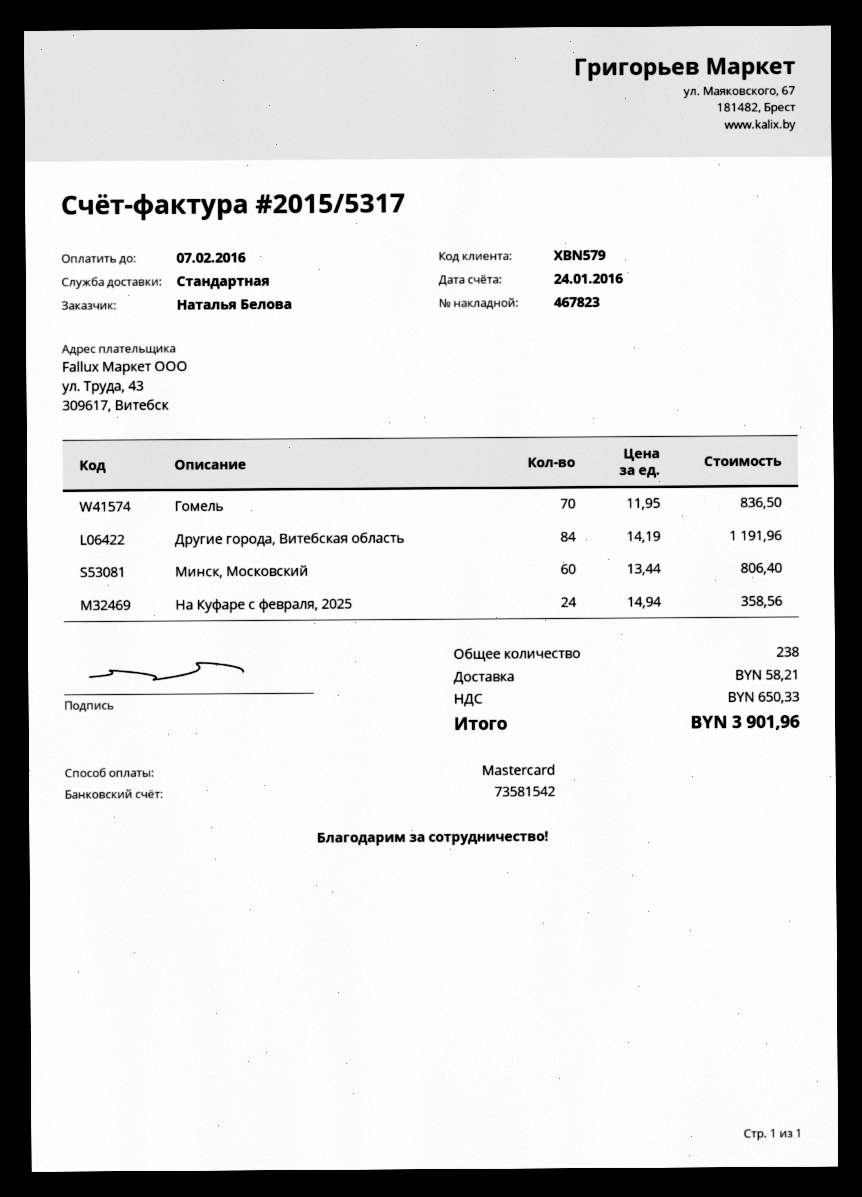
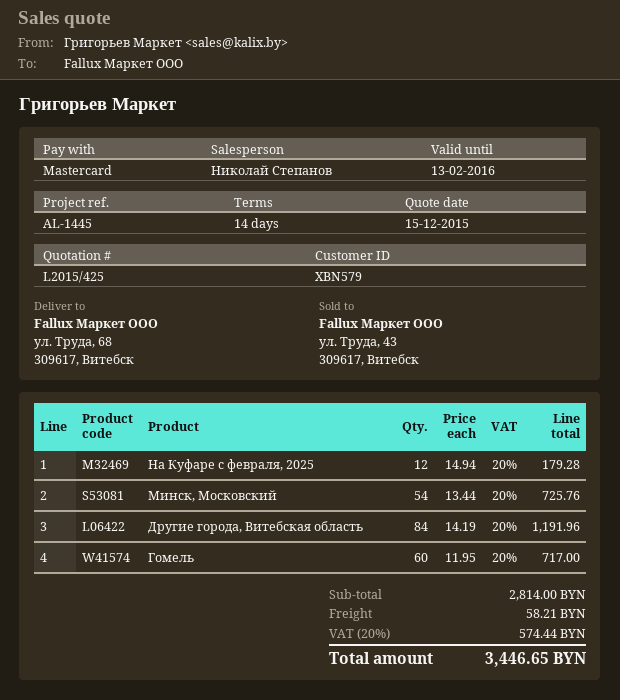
Гомель: 70 x 11.95 = 836.50 -> 60 x 11.95 = 717.00
Минск, Московский: 60 x 13.44 = 806.40 -> 54 x 13.44 = 725.76
На Куфаре с февраля, 2025: 24 x 14.94 = 358.56 -> 12 x 14.94 = 179.28
tax: 650.33 -> 574.44
total: 3901.96 -> 3446.65

